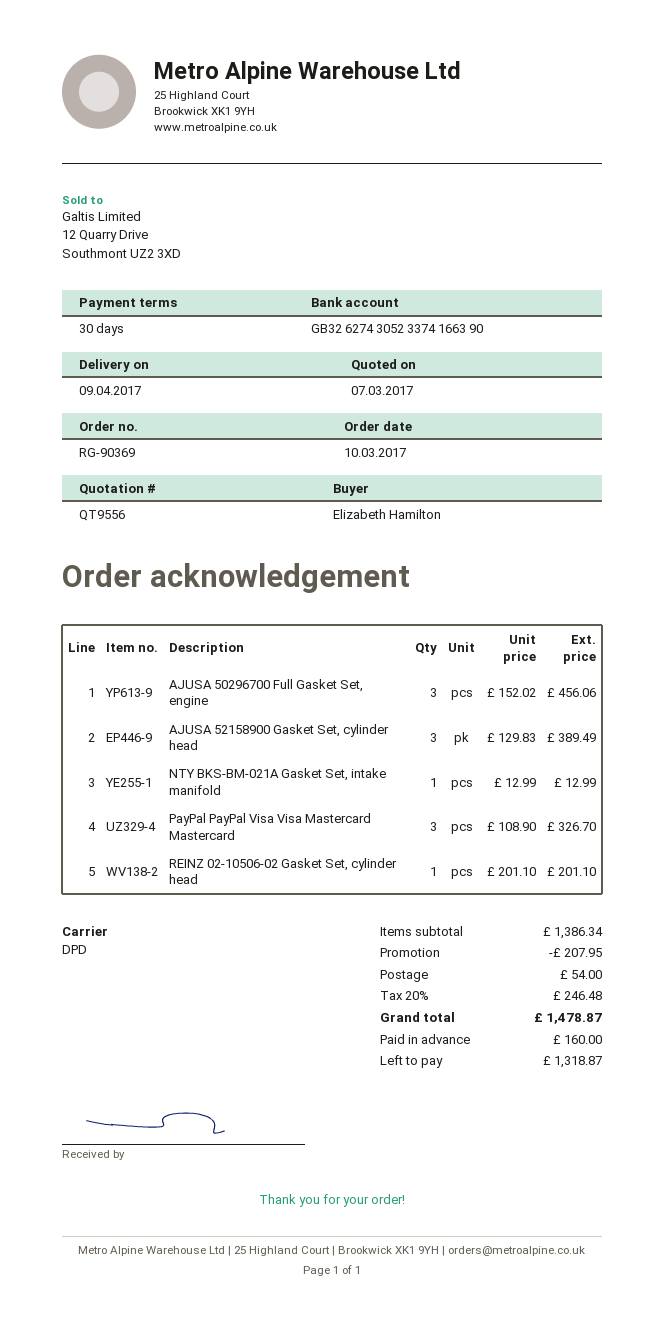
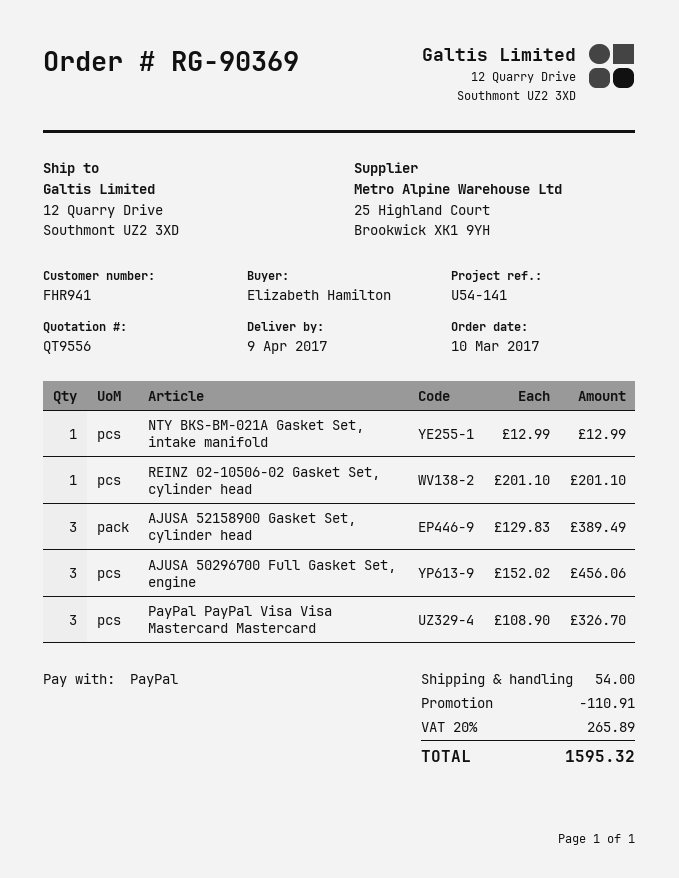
discount: 207.95 -> 110.91
tax: 20% = 246.48 -> 20% = 265.89
total: 1478.87 -> 1595.32

